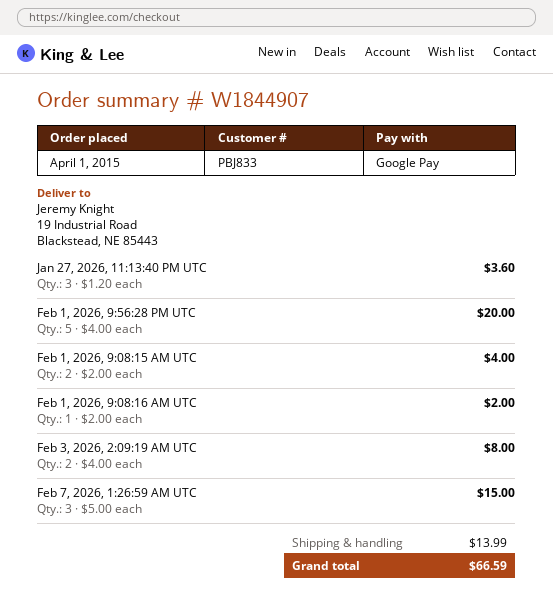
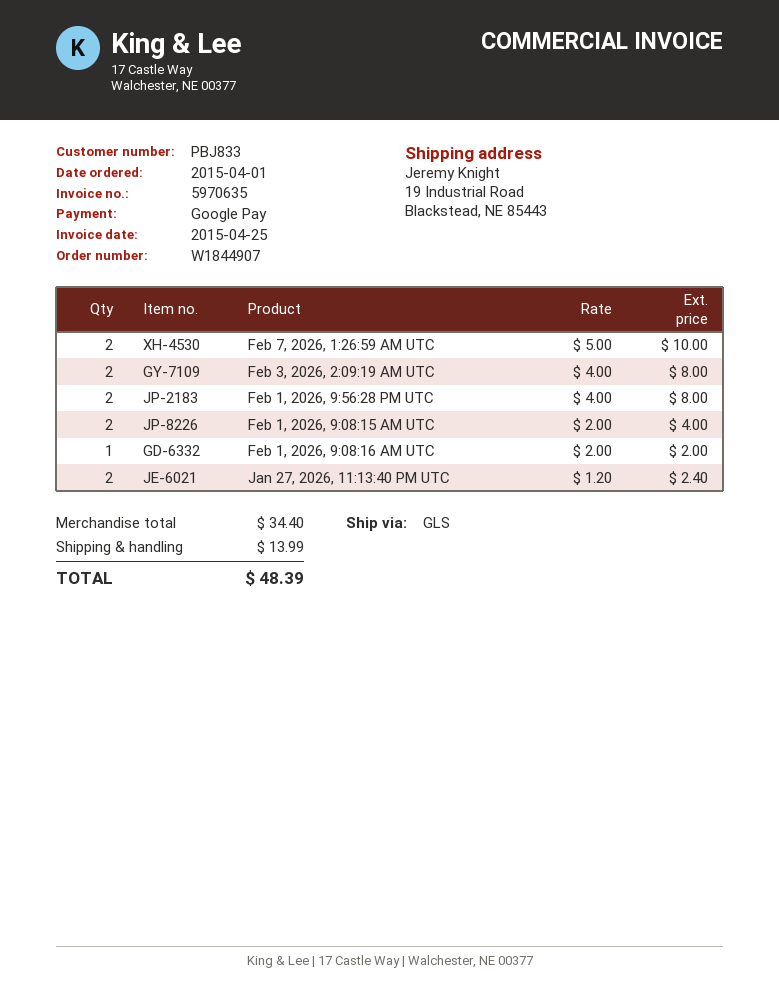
Jan 27, 2026, 11:13:40 PM UTC: 3 x 1.20 = 3.60 -> 2 x 1.20 = 2.40
Feb 1, 2026, 9:56:28 PM UTC: 5 x 4.00 = 20.00 -> 2 x 4.00 = 8.00
Feb 7, 2026, 1:26:59 AM UTC: 3 x 5.00 = 15.00 -> 2 x 5.00 = 10.00
total: 66.59 -> 48.39

